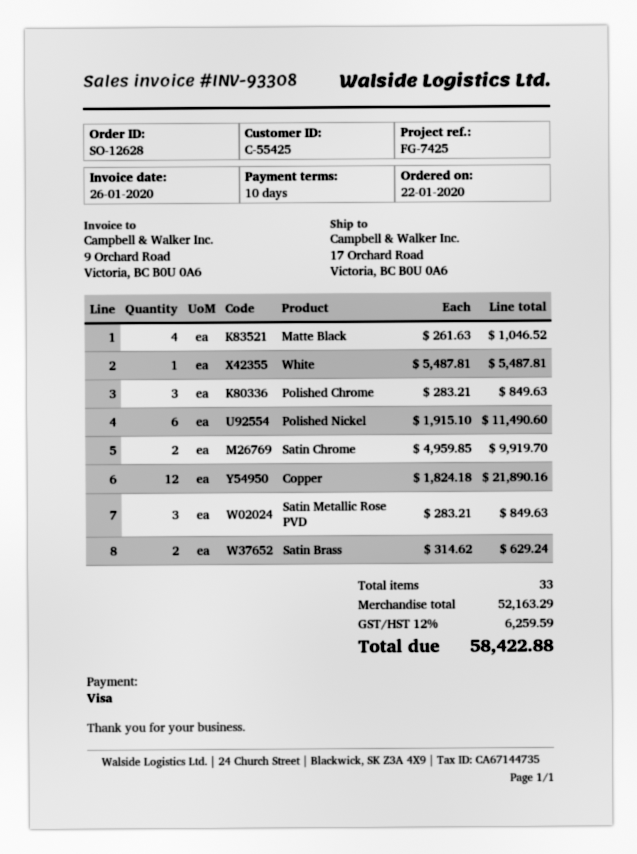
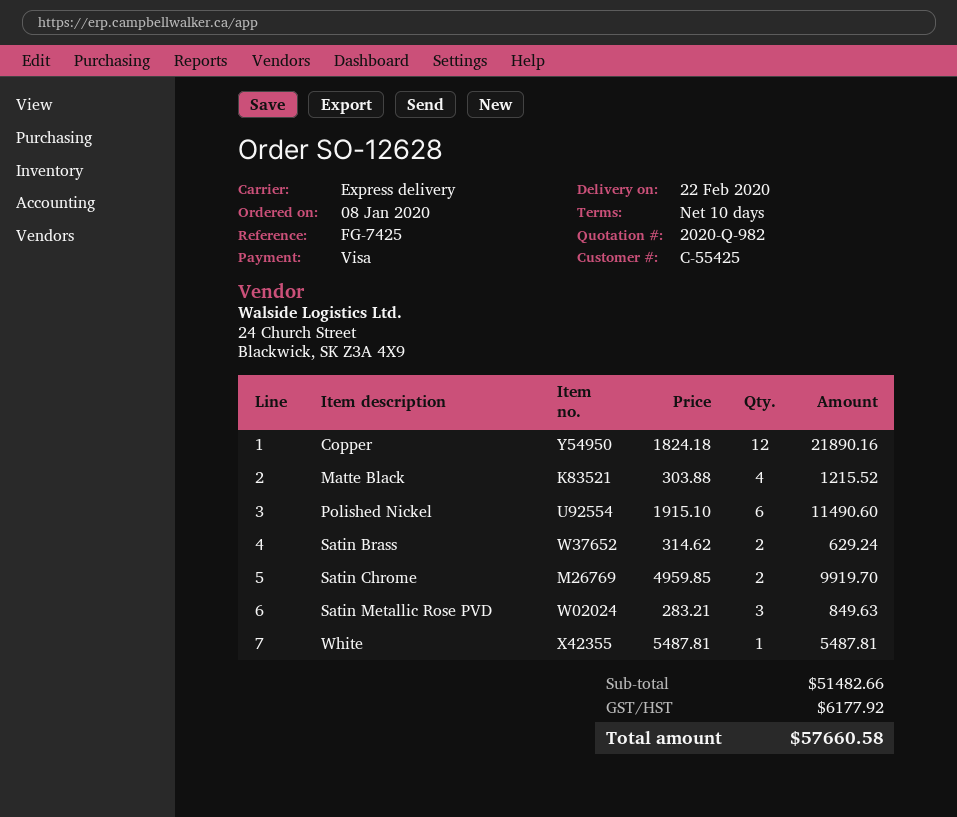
order date: 2020-01-22 -> 2020-01-08
Matte Black: 4 x 261.63 = 1046.52 -> 4 x 303.88 = 1215.52
Polished Chrome: 3 x 283.21 = 849.63 -> none
subtotal: 52163.29 -> 51482.66
tax: 6259.59 -> 6177.92
total: 58422.88 -> 57660.58

